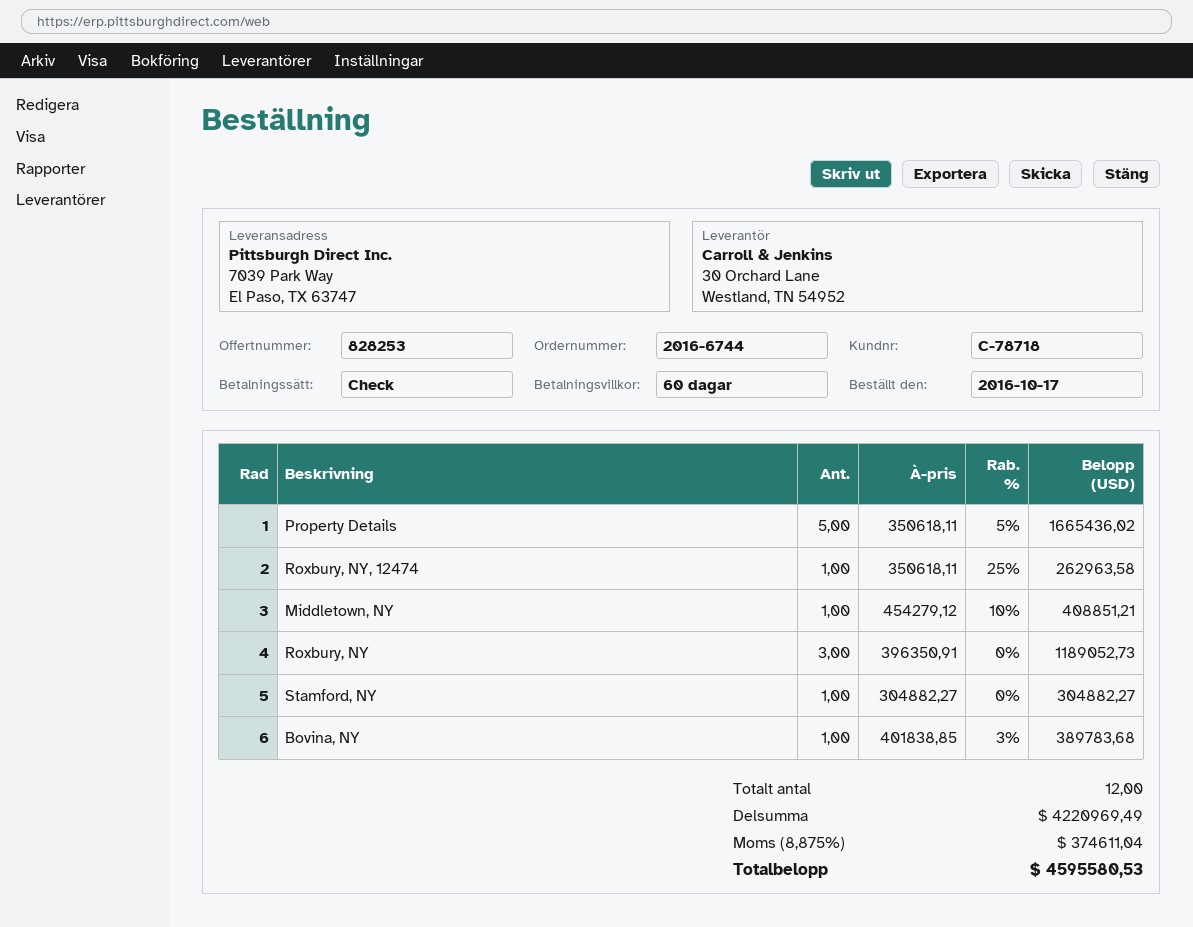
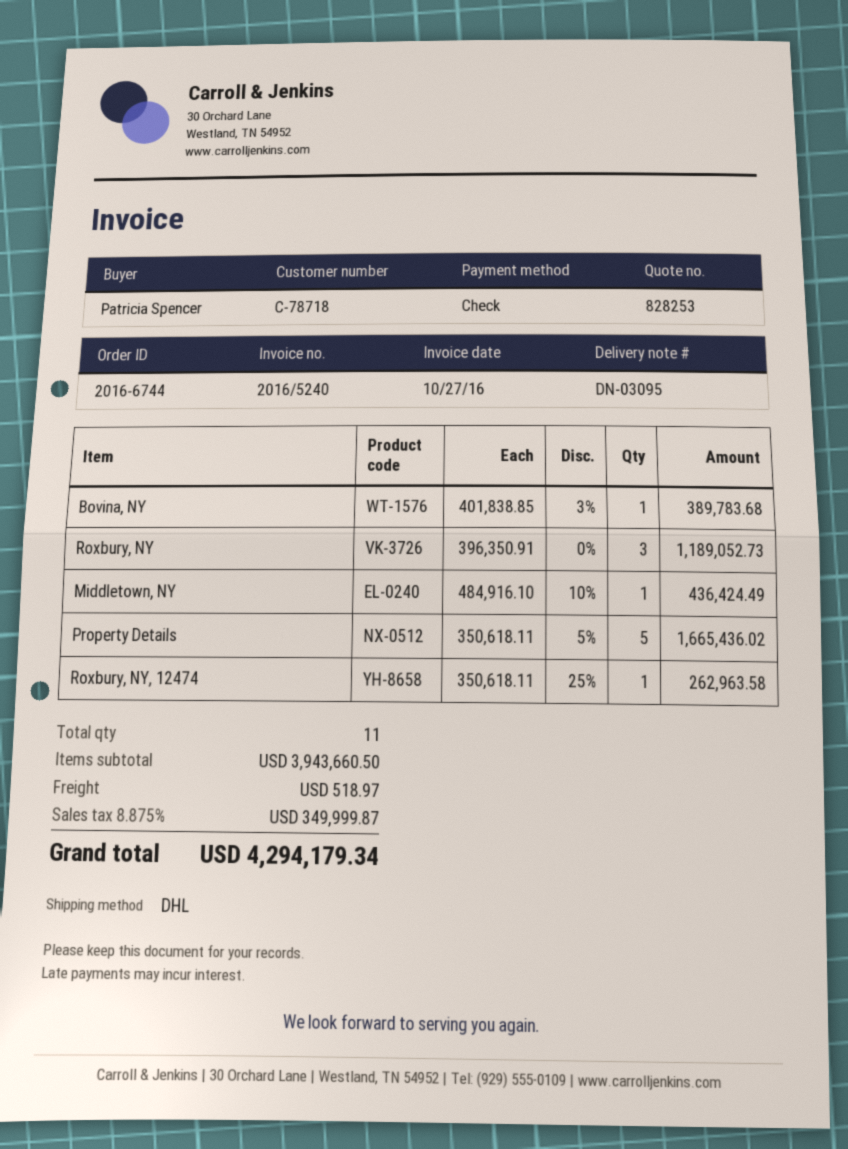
Middletown, NY: 1 x 454279.12 - 10% = 408851.21 -> 1 x 484916.10 - 10% = 436424.49
Stamford, NY: 1 x 304882.27 = 304882.27 -> none
total quantity: 12 -> 11
subtotal: 4220969.49 -> 3943660.50
shipping: none -> 518.97
tax: 8.875% = 374611.04 -> 8.875% = 349999.87
total: 4595580.53 -> 4294179.34

